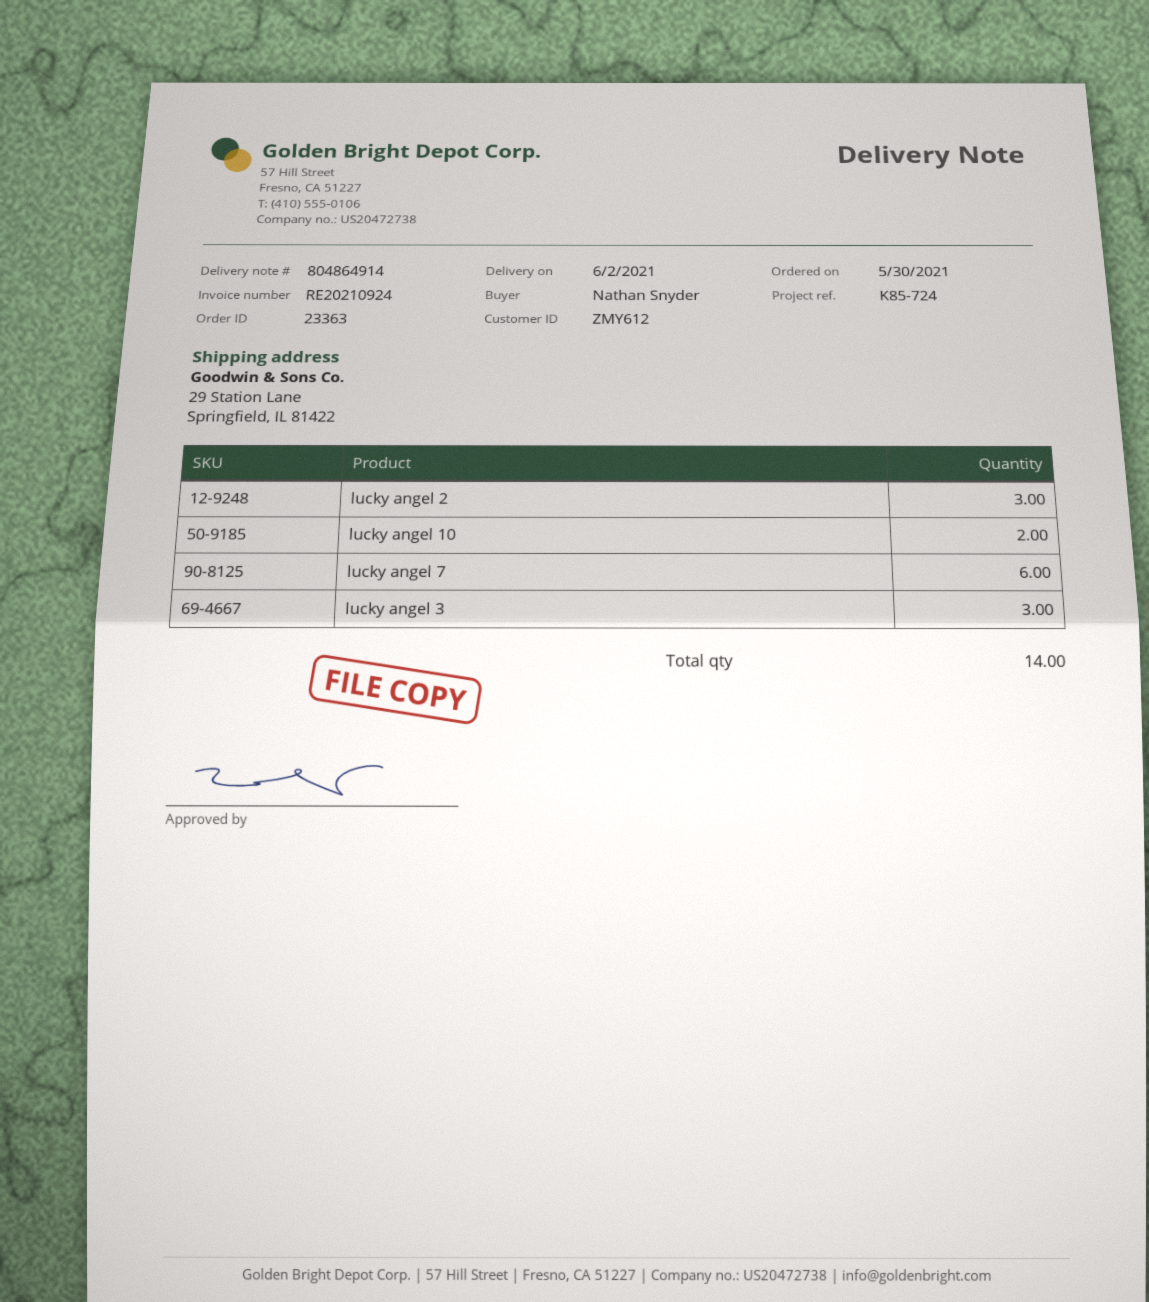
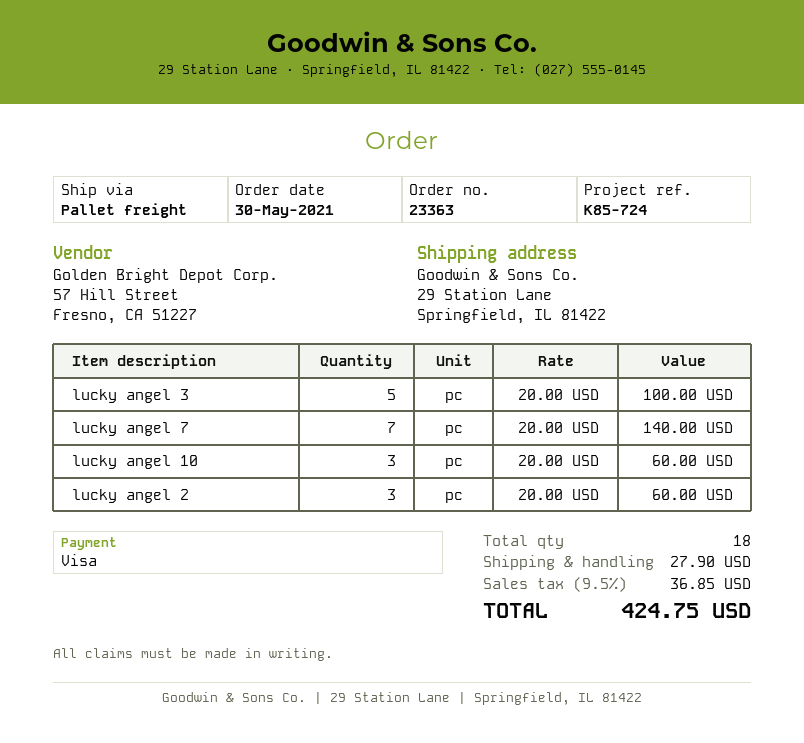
lucky angel 10: 2 -> 3
lucky angel 7: 6 -> 7
lucky angel 3: 3 -> 5
total quantity: 14 -> 18

